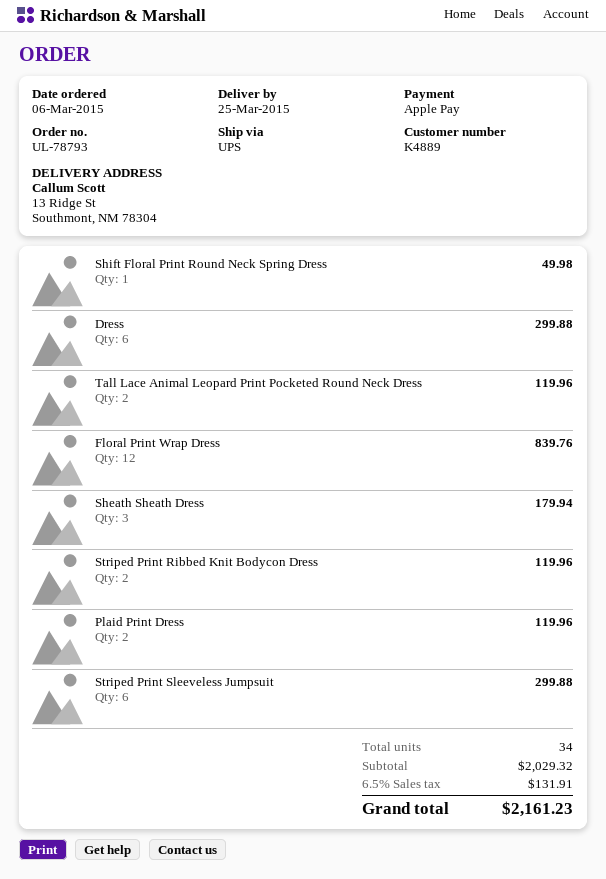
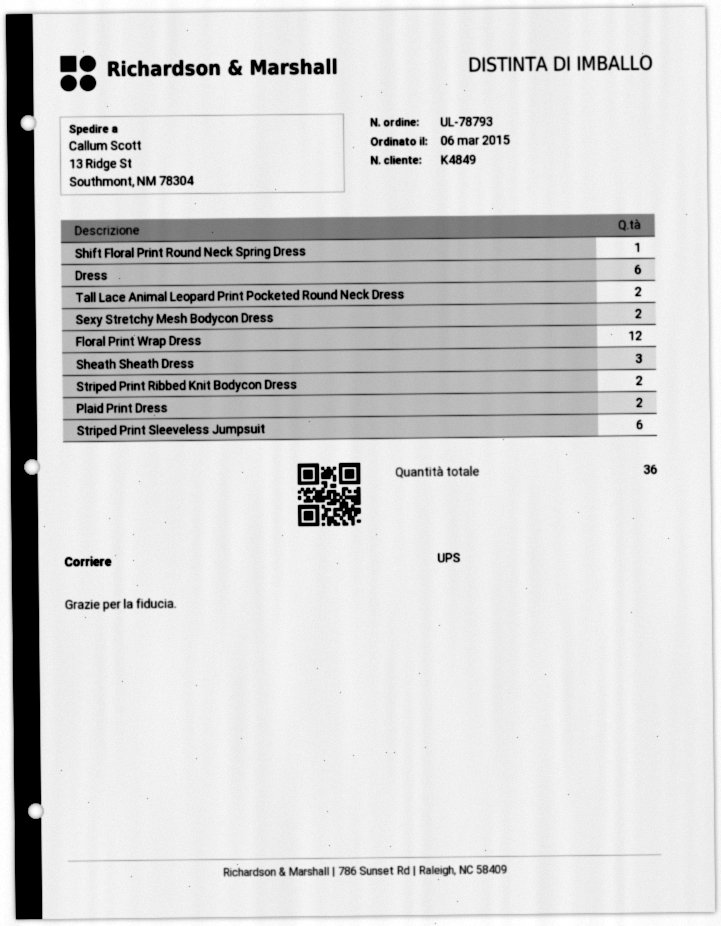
customer number: K4889 -> K4849
Sexy Stretchy Mesh Bodycon Dress: none -> 2
total quantity: 34 -> 36

